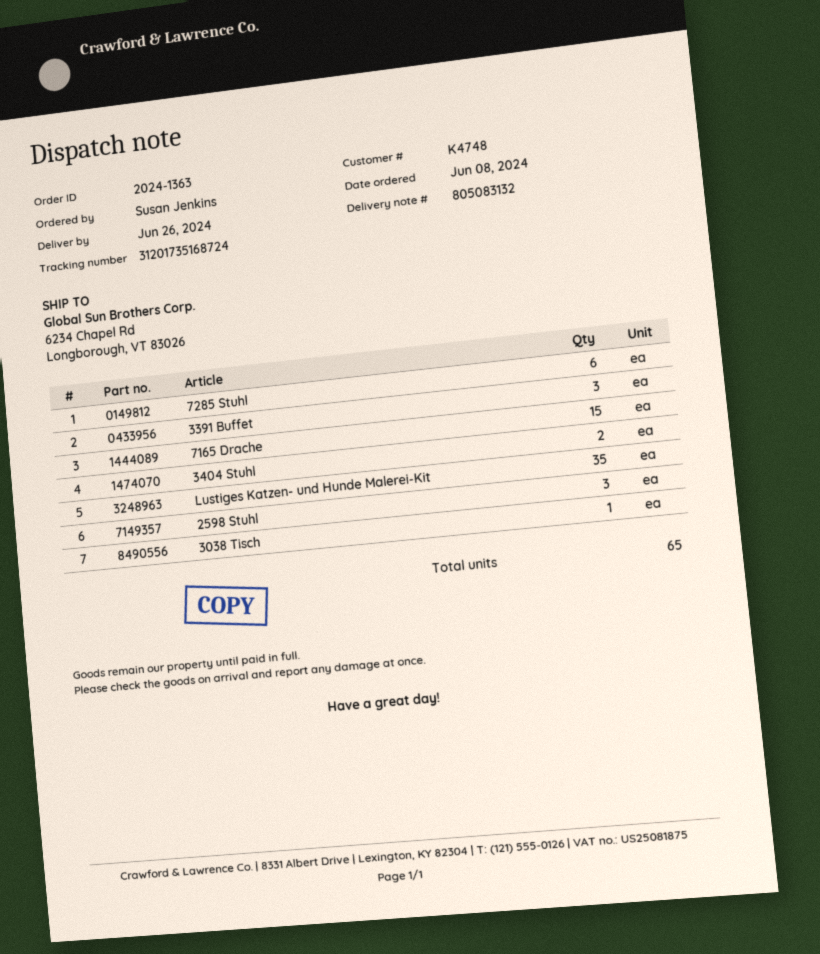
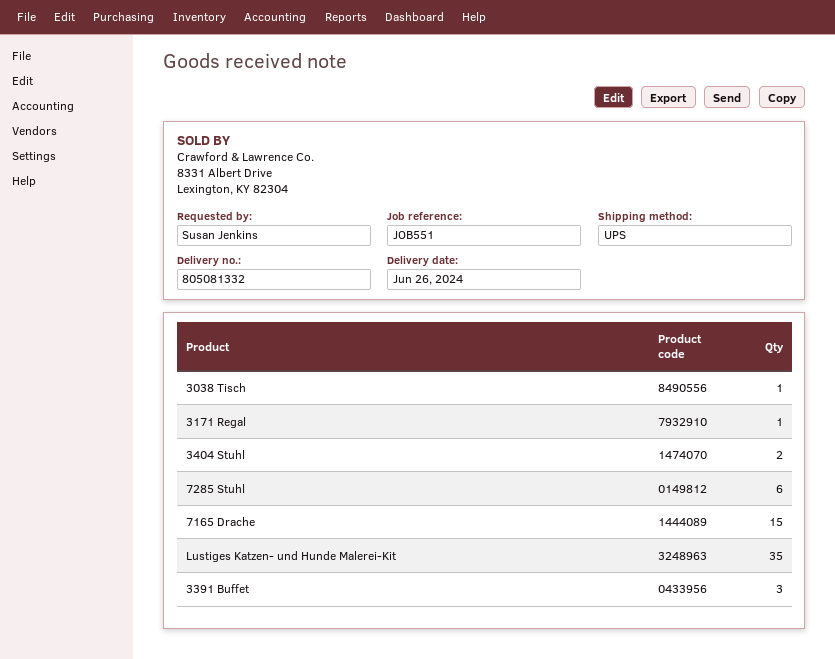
delivery note number: 805083132 -> 805081332
2598 Stuhl: 3 -> none
3171 Regal: none -> 1

